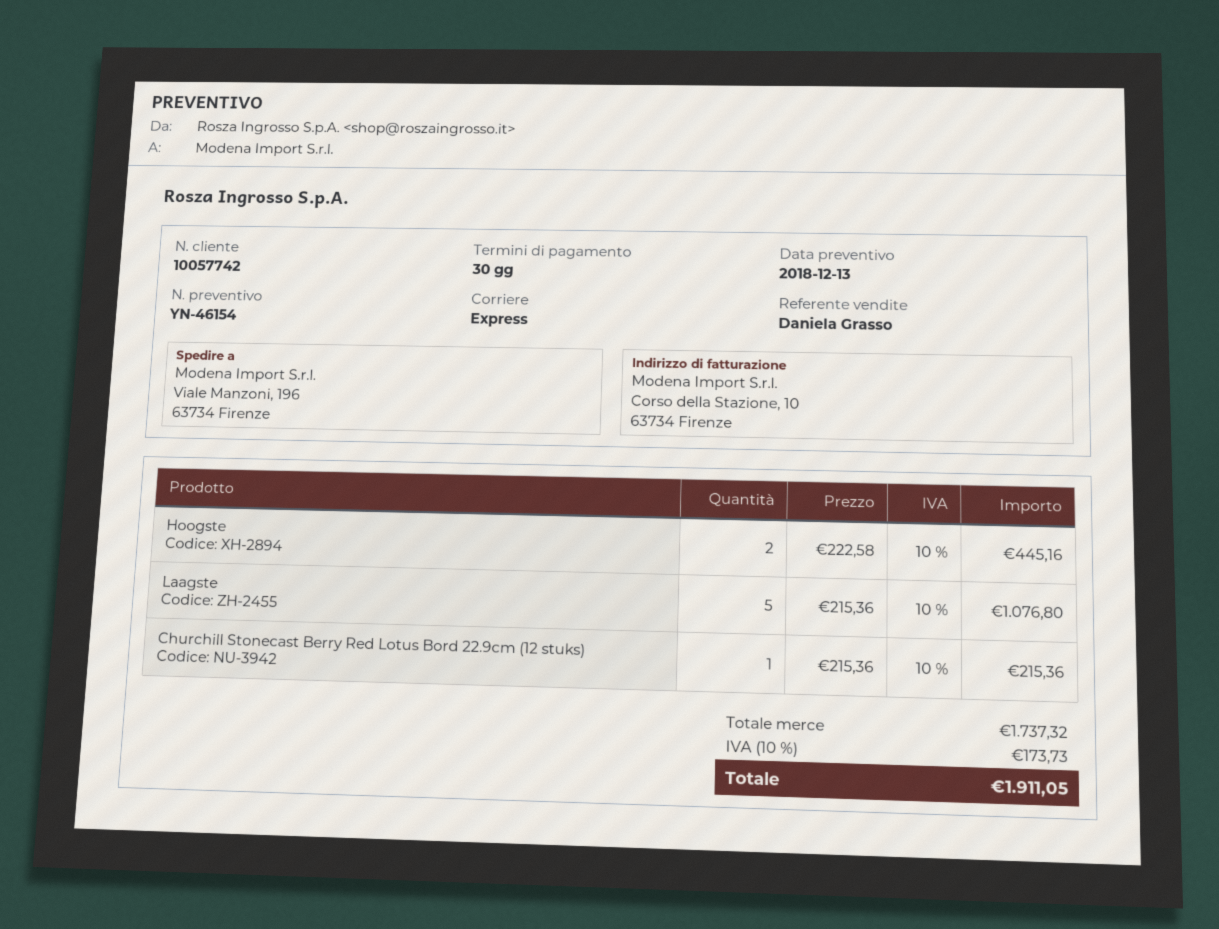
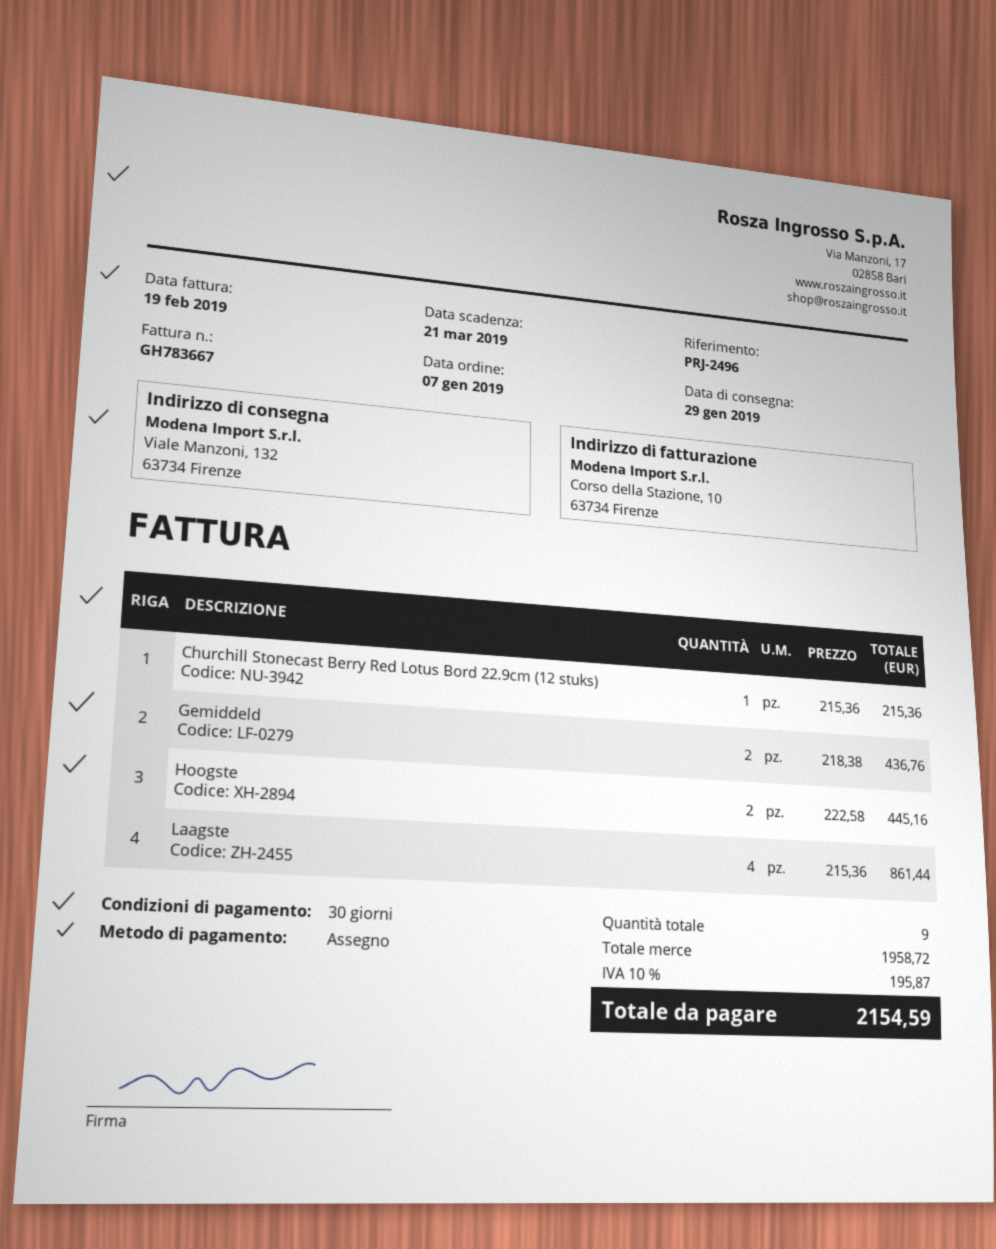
ship to: Viale Manzoni, 196, 63734 Firenze -> Viale Manzoni, 132, 63734 Firenze
Laagste: 5 x 215.36 = 1076.80 -> 4 x 215.36 = 861.44
Gemiddeld: none -> 2 x 218.38 = 436.76
subtotal: 1737.32 -> 1958.72
tax: 10% = 173.73 -> 10% = 195.87
total: 1911.05 -> 2154.59

